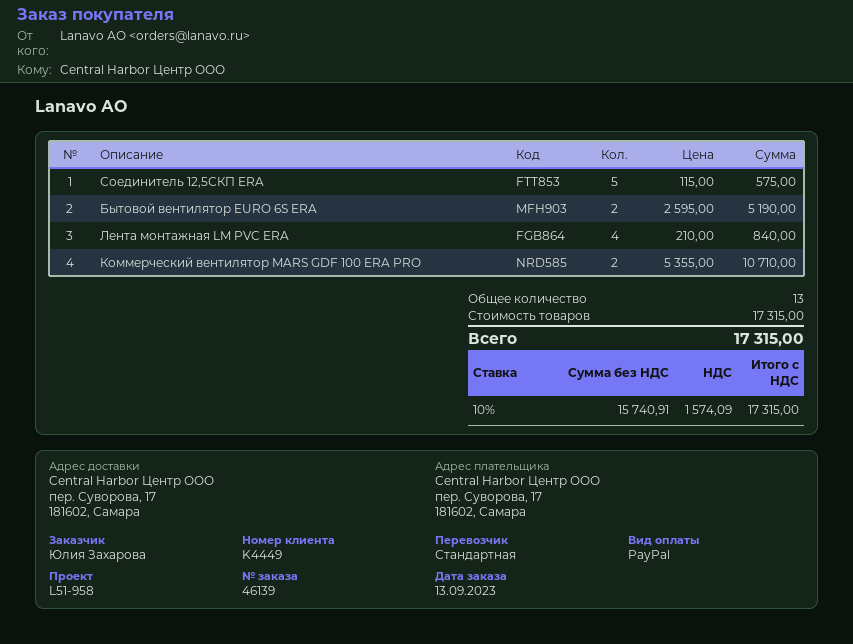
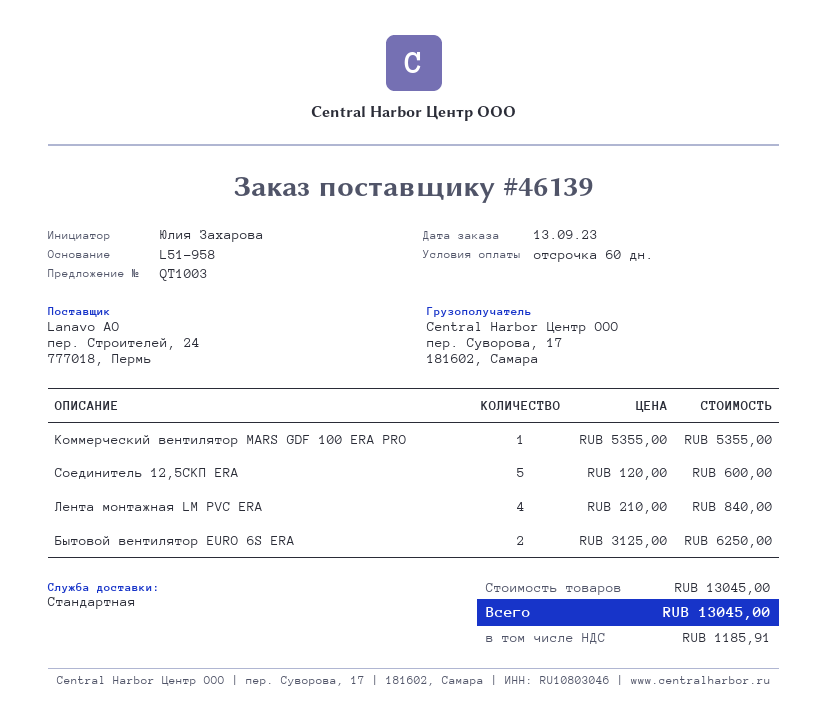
Соединитель 12,5СКП ERA: 5 x 115.00 = 575.00 -> 5 x 120.00 = 600.00
Бытовой вентилятор EURO 6S ERA: 2 x 2595.00 = 5190.00 -> 2 x 3125.00 = 6250.00
Коммерческий вентилятор MARS GDF 100 ERA PRO: 2 x 5355.00 = 10710.00 -> 1 x 5355.00 = 5355.00
subtotal: 17315.00 -> 13045.00
tax: 1574.09 -> 1185.91
total: 17315.00 -> 13045.00

